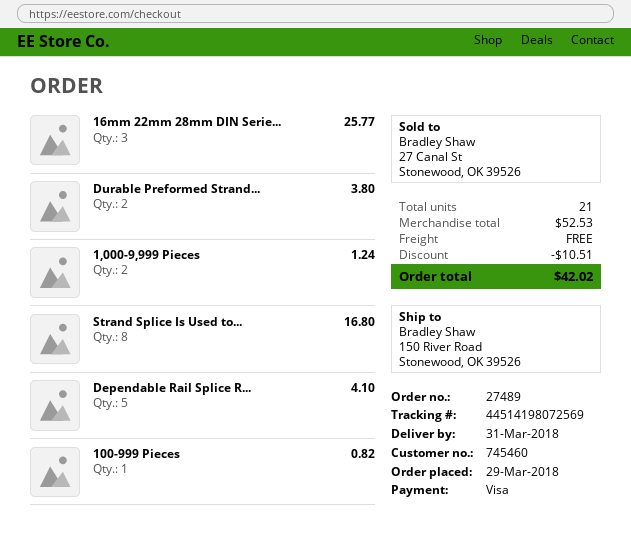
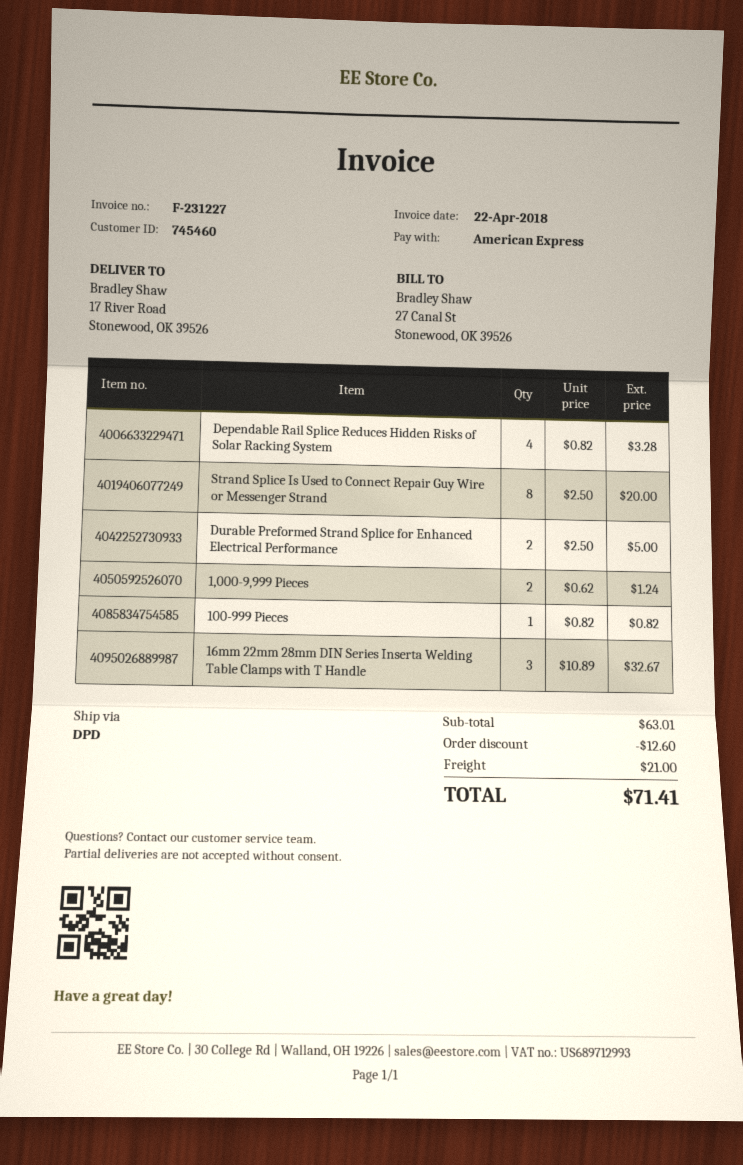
payment method: Visa -> American Express
ship to: 150 River Road, Stonewood, OK 39526 -> 17 River Road, Stonewood, OK 39526
16mm 22mm 28mm DIN Serie...: 3 for 25.77 -> 3 for 32.67
Durable Preformed Strand...: 2 for 3.80 -> 2 for 5.00
Strand Splice Is Used to...: 8 for 16.80 -> 8 for 20.00
Dependable Rail Splice R...: 5 for 4.10 -> 4 for 3.28
subtotal: 52.53 -> 63.01
discount: 10.51 -> 12.60
shipping: 0.00 -> 21.00
total: 42.02 -> 71.41

